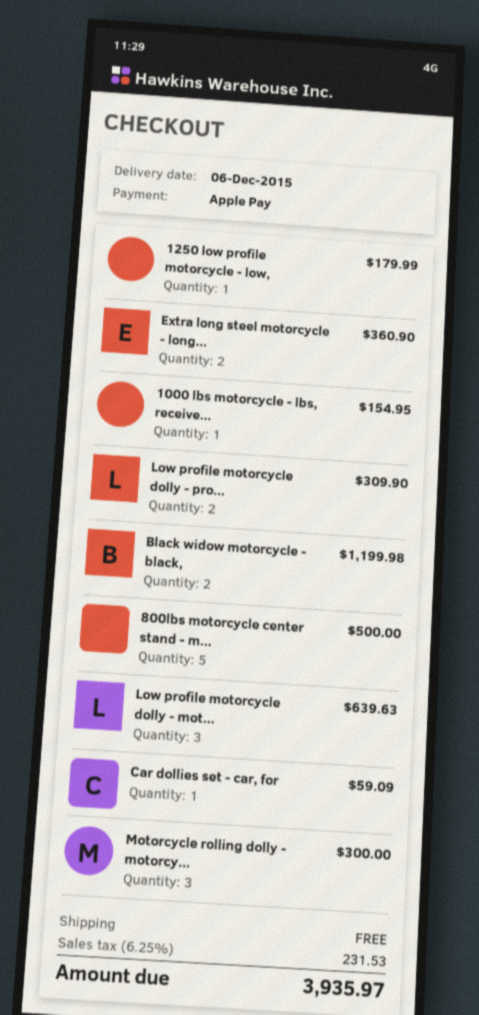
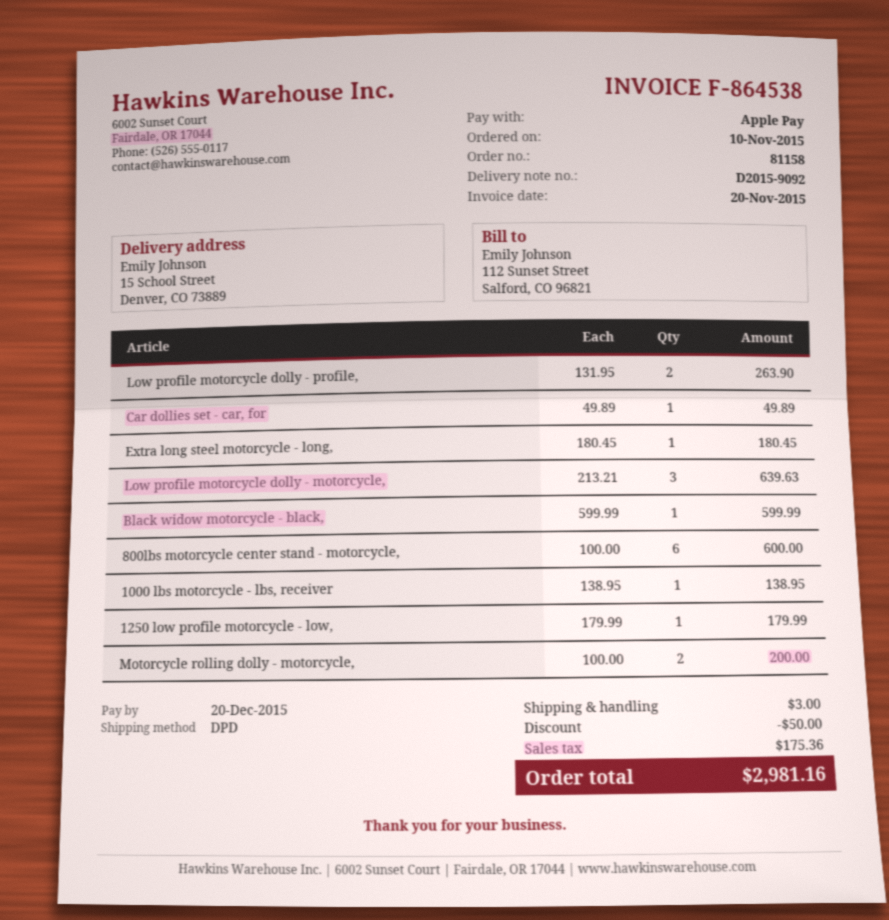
Extra long steel motorcycle - long...: 2 for 360.90 -> 1 for 180.45
1000 lbs motorcycle - lbs, receive...: 1 for 154.95 -> 1 for 138.95
Low profile motorcycle dolly - pro...: 2 for 309.90 -> 2 for 263.90
Black widow motorcycle - black,: 2 for 1199.98 -> 1 for 599.99
800lbs motorcycle center stand - m...: 5 for 500.00 -> 6 for 600.00
Car dollies set - car, for: 1 for 59.09 -> 1 for 49.89
Motorcycle rolling dolly - motorcy...: 3 for 300.00 -> 2 for 200.00
discount: none -> 50.00
shipping: 0.00 -> 3.00
tax: 231.53 -> 175.36
total: 3935.97 -> 2981.16

